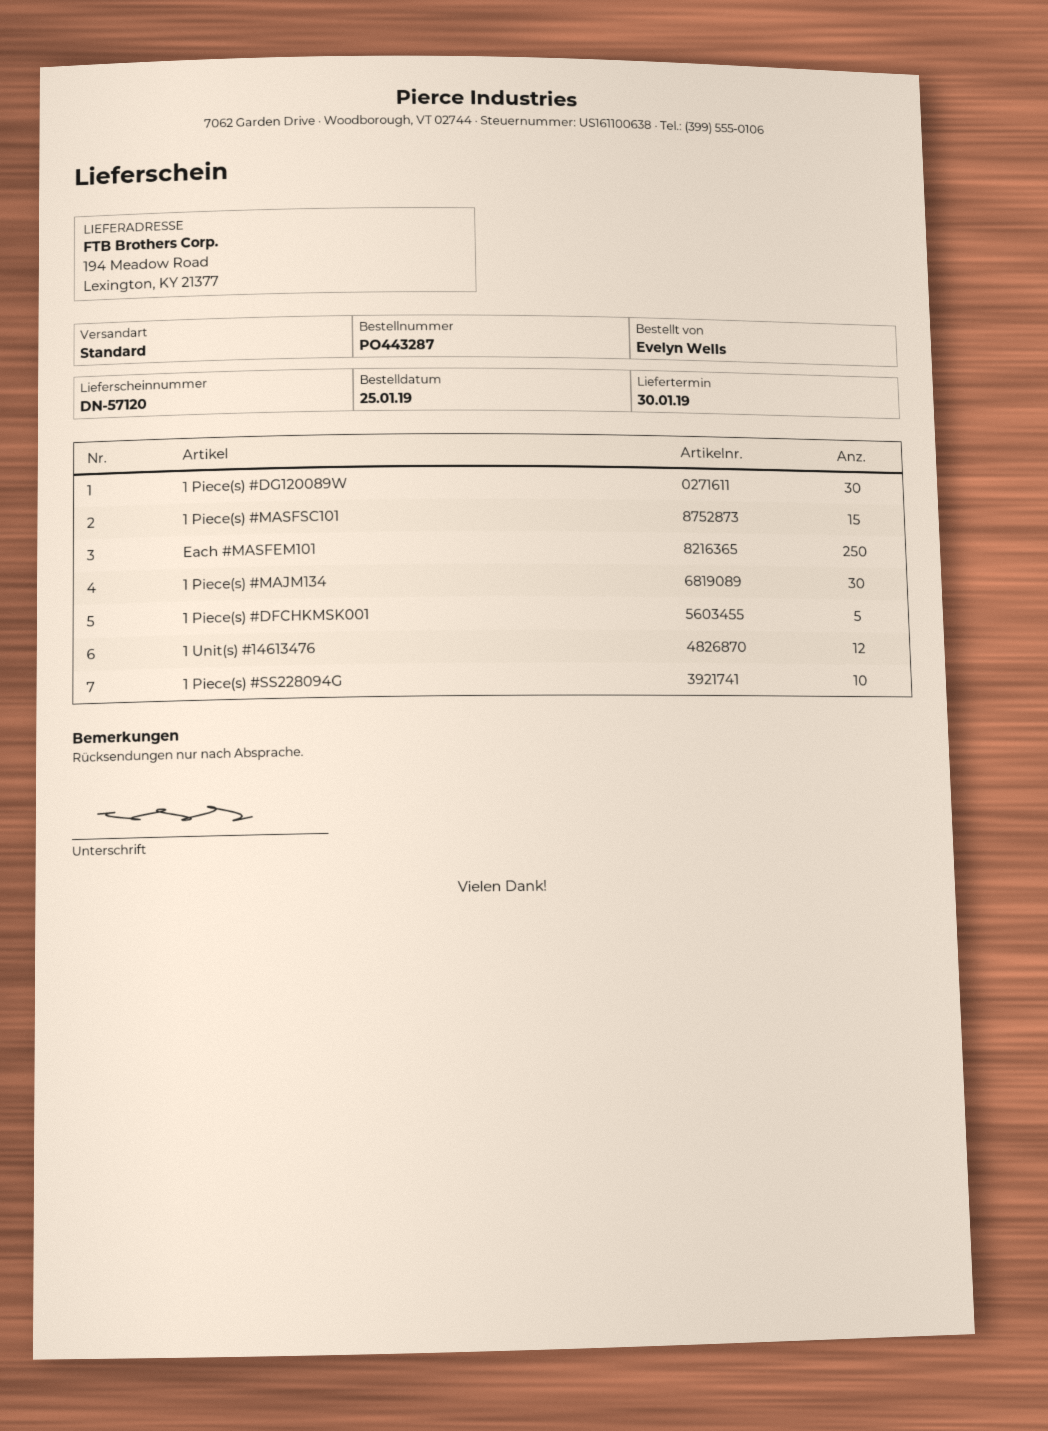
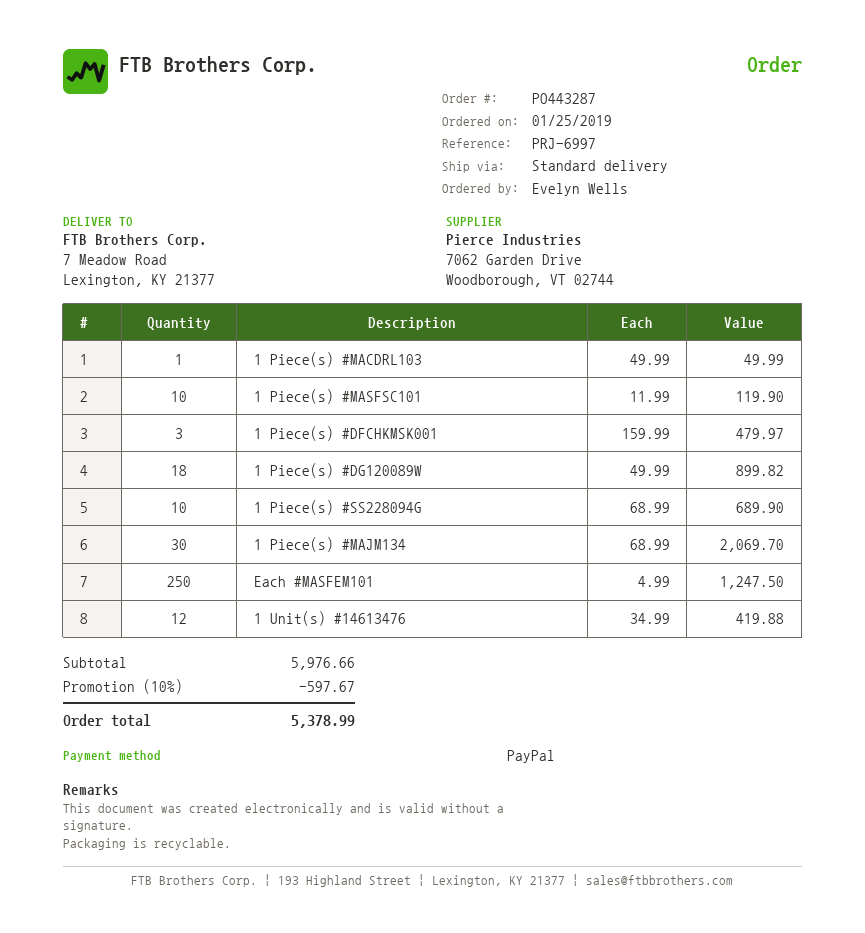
ship to: 194 Meadow Road, Lexington, KY 21377 -> 7 Meadow Road, Lexington, KY 21377
1 Piece(s) #DG120089W: 30 -> 18
1 Piece(s) #MASFSC101: 15 -> 10
1 Piece(s) #DFCHKMSK001: 5 -> 3
1 Piece(s) #MACDRL103: none -> 1

